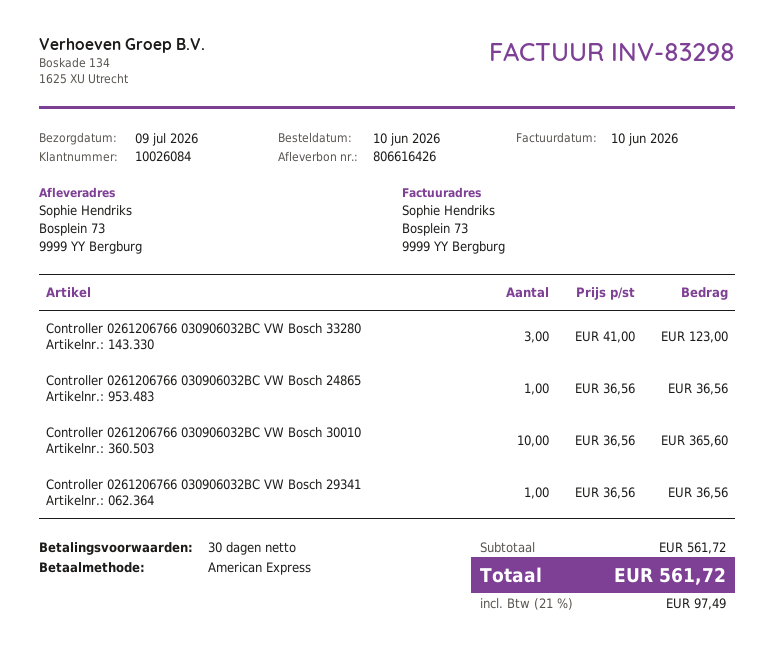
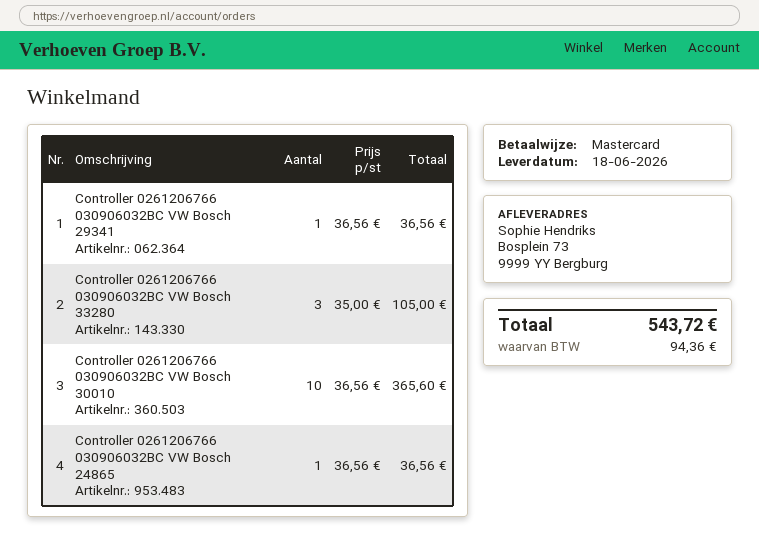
delivery date: 2026-07-09 -> 2026-06-18
payment method: American Express -> Mastercard
Controller 0261206766 030906032BC VW Bosch 33280: 3 x 41.00 = 123.00 -> 3 x 35.00 = 105.00
tax: 97.49 -> 94.36
total: 561.72 -> 543.72

